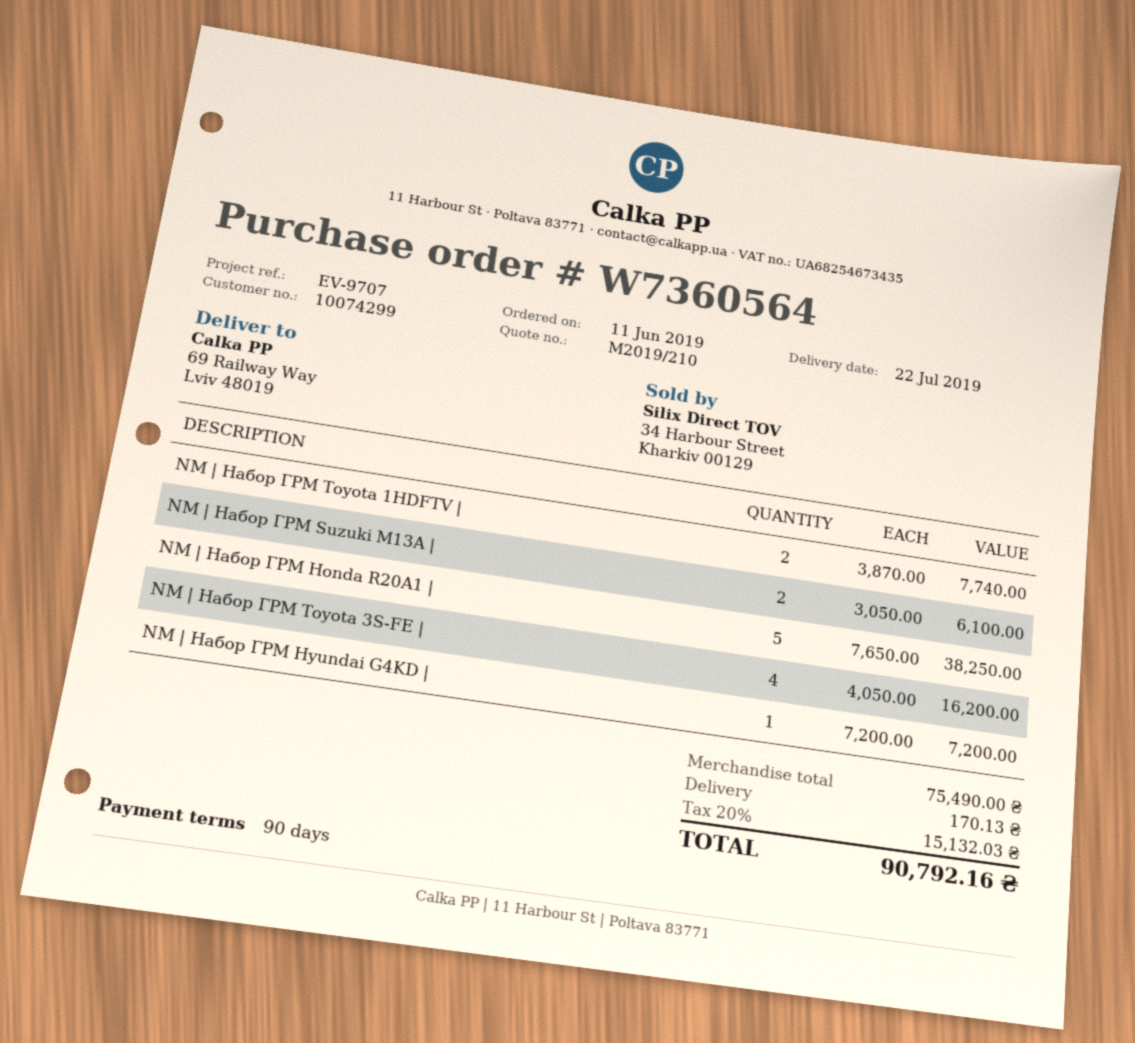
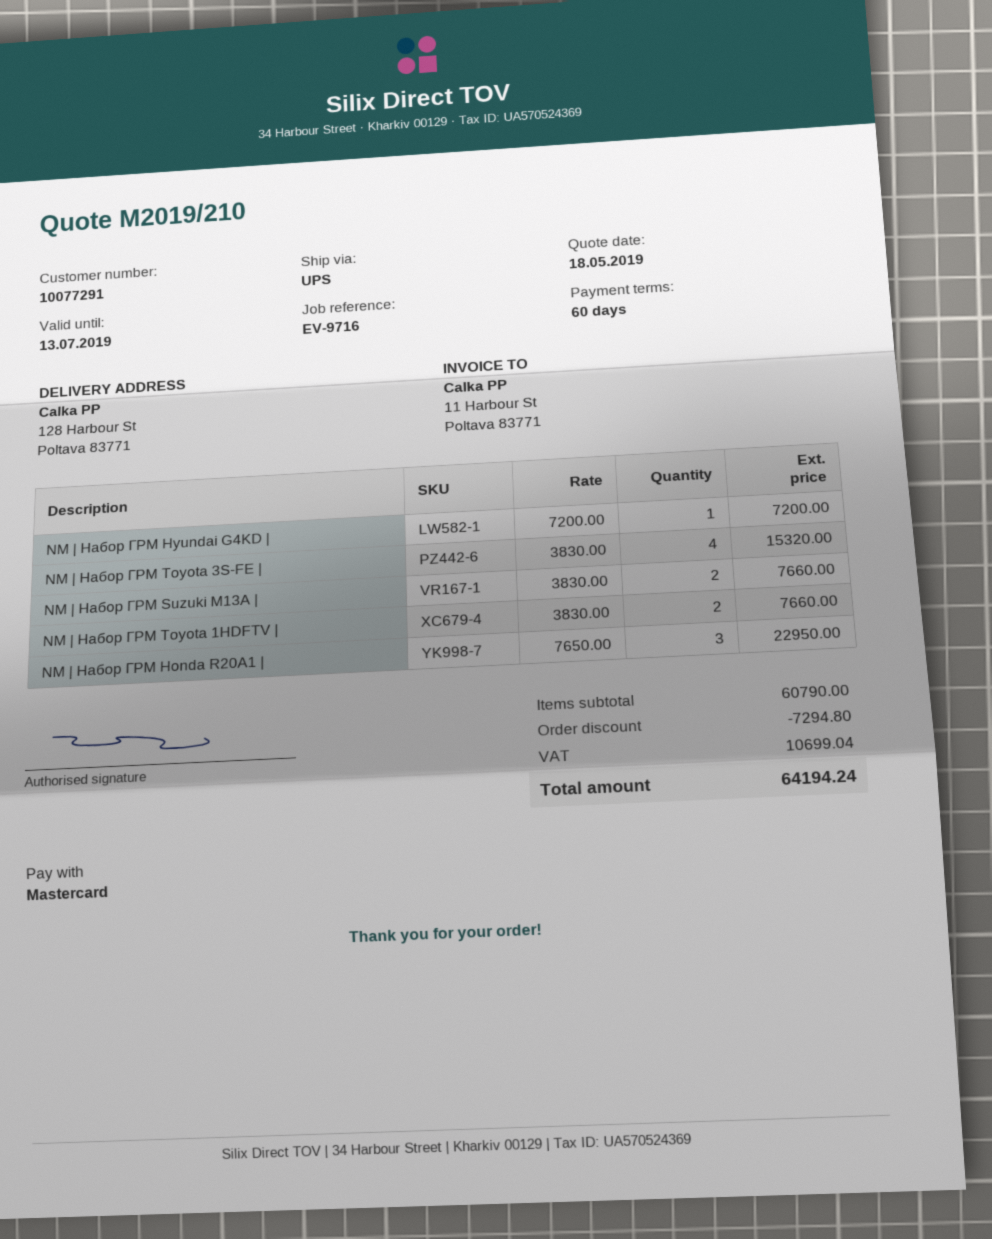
payment terms: 90 days -> 60 days
customer number: 10074299 -> 10077291
reference: EV-9707 -> EV-9716
ship to: 69 Railway Way, Lviv 48019 -> 128 Harbour St, Poltava 83771
NM | Набор ГРМ Toyota 1HDFTV |: 2 x 3870.00 = 7740.00 -> 2 x 3830.00 = 7660.00
NM | Набор ГРМ Suzuki M13A |: 2 x 3050.00 = 6100.00 -> 2 x 3830.00 = 7660.00
NM | Набор ГРМ Honda R20A1 |: 5 x 7650.00 = 38250.00 -> 3 x 7650.00 = 22950.00
NM | Набор ГРМ Toyota 3S-FE |: 4 x 4050.00 = 16200.00 -> 4 x 3830.00 = 15320.00
subtotal: 75490.00 -> 60790.00
discount: none -> 7294.80
shipping: 170.13 -> none
tax: 15132.03 -> 10699.04
total: 90792.16 -> 64194.24

